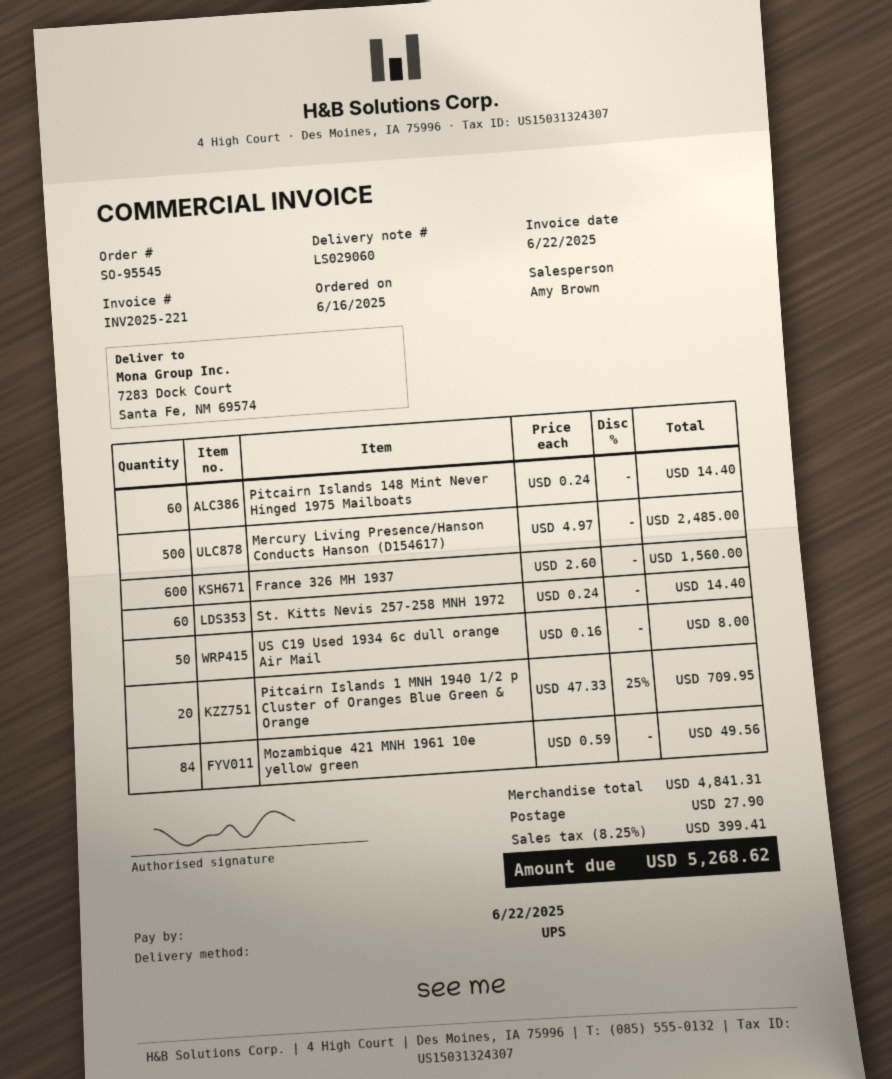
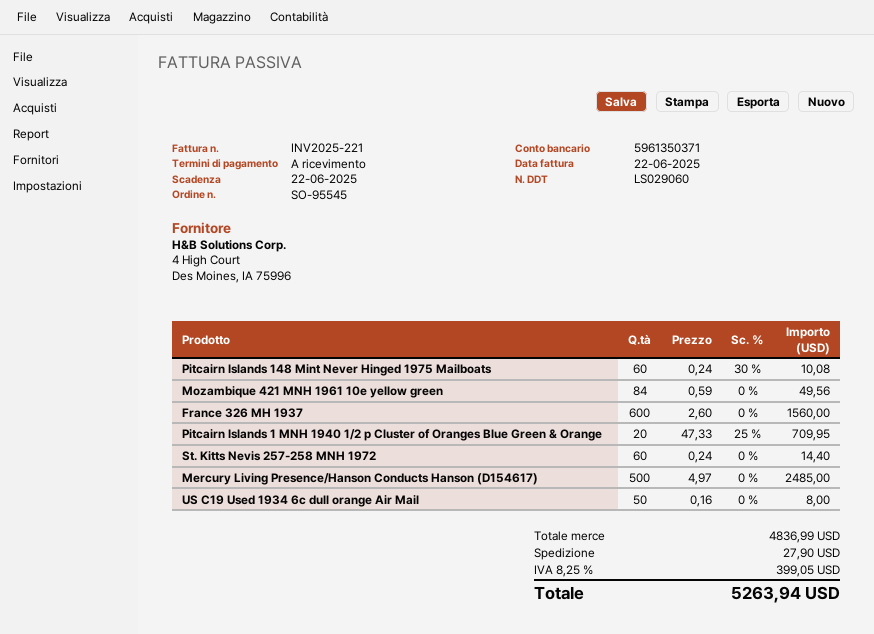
Pitcairn Islands 148 Mint Never Hinged 1975 Mailboats: 60 x 0.24 = 14.40 -> 60 x 0.24 - 30% = 10.08
subtotal: 4841.31 -> 4836.99
tax: 8.25% = 399.41 -> 8.25% = 399.05
total: 5268.62 -> 5263.94

